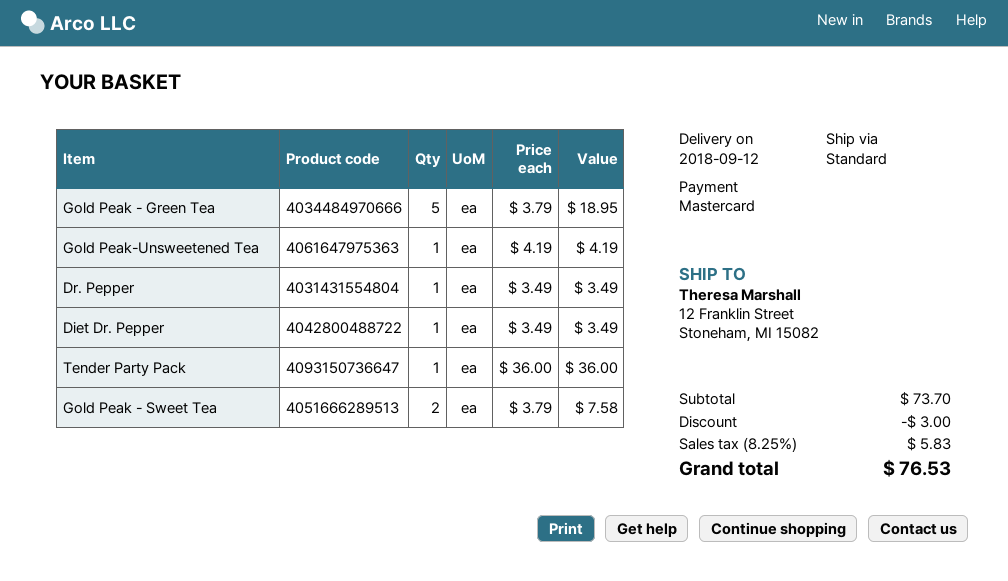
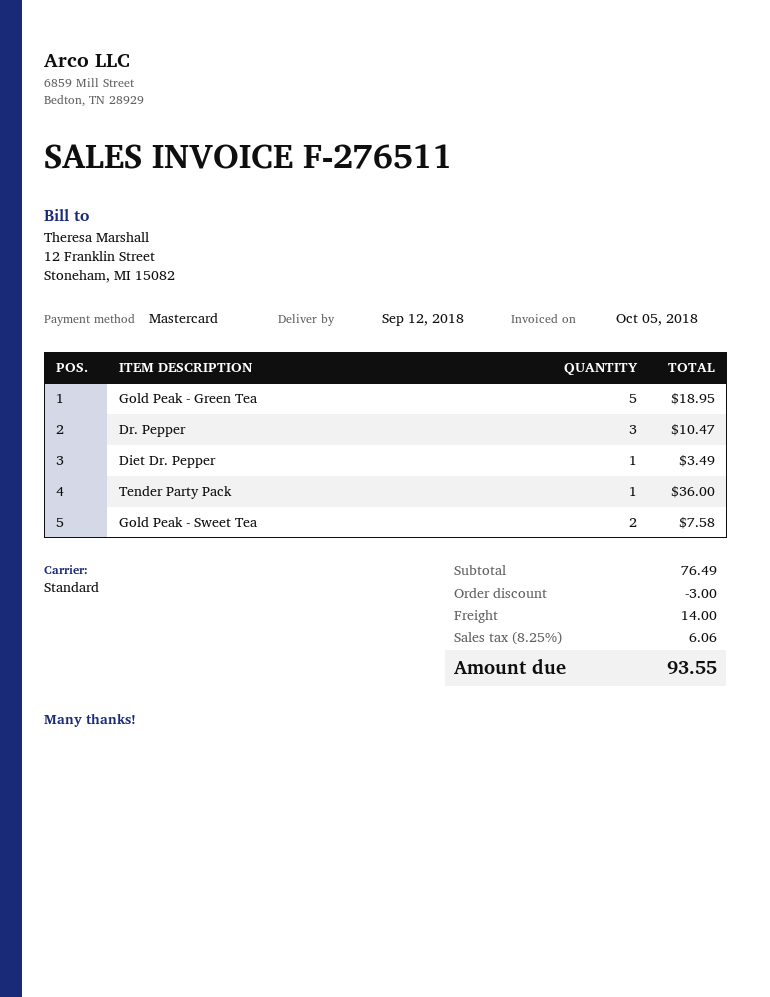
Gold Peak-Unsweetened Tea: 1 for 4.19 -> none
Dr. Pepper: 1 for 3.49 -> 3 for 10.47
subtotal: 73.70 -> 76.49
shipping: none -> 14.00
tax: 8.25% = 5.83 -> 8.25% = 6.06
total: 76.53 -> 93.55

